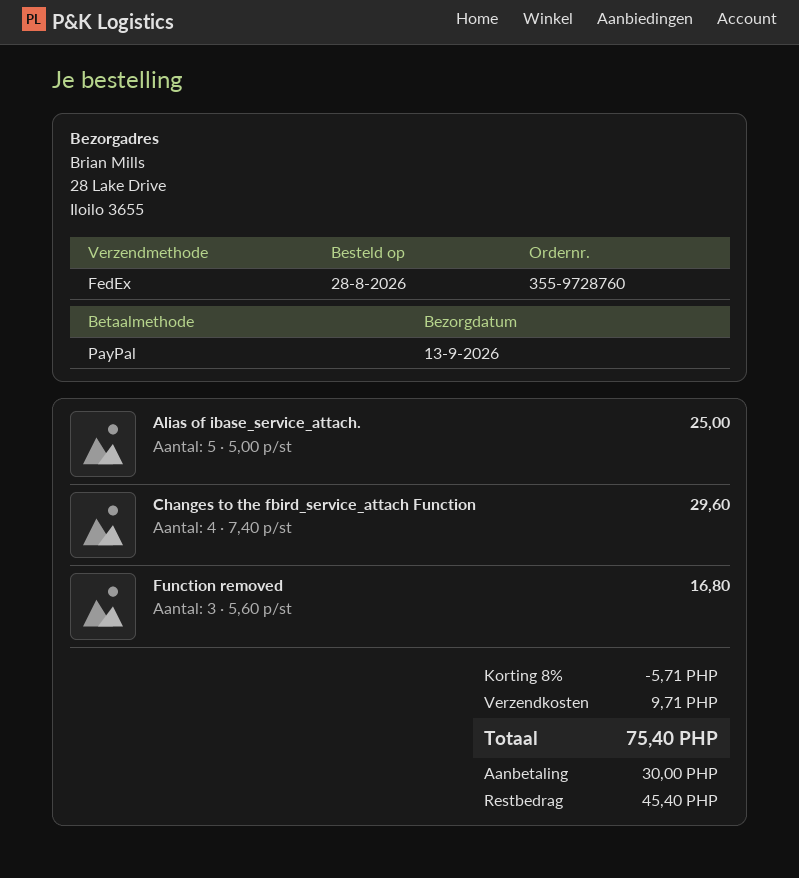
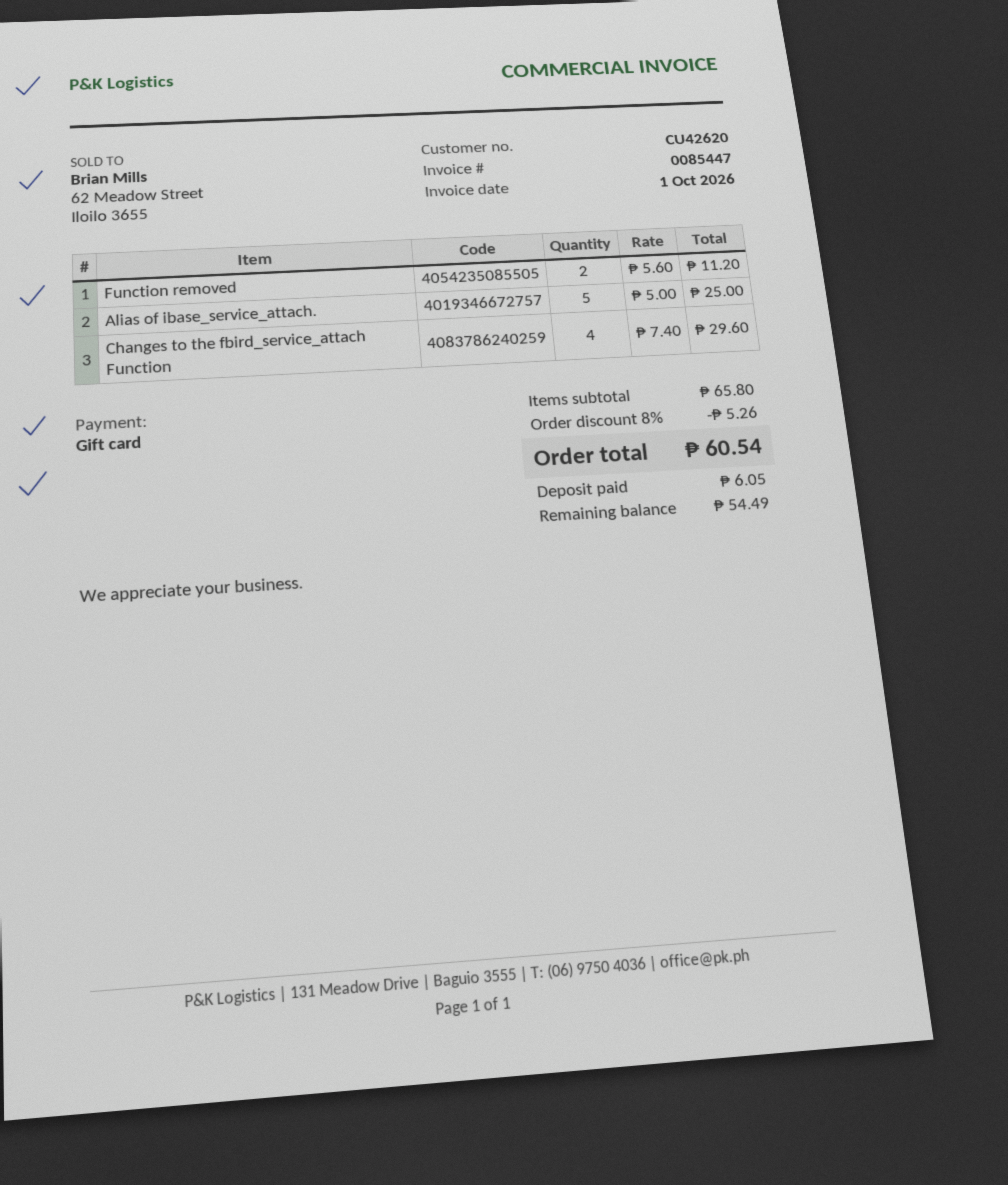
payment method: PayPal -> gift card
Function removed: 3 x 5.60 = 16.80 -> 2 x 5.60 = 11.20
discount: 8% = 5.71 -> 8% = 5.26
shipping: 9.71 -> none
total: 75.40 -> 60.54
deposit: 30.00 -> 6.05
balance: 45.40 -> 54.49

